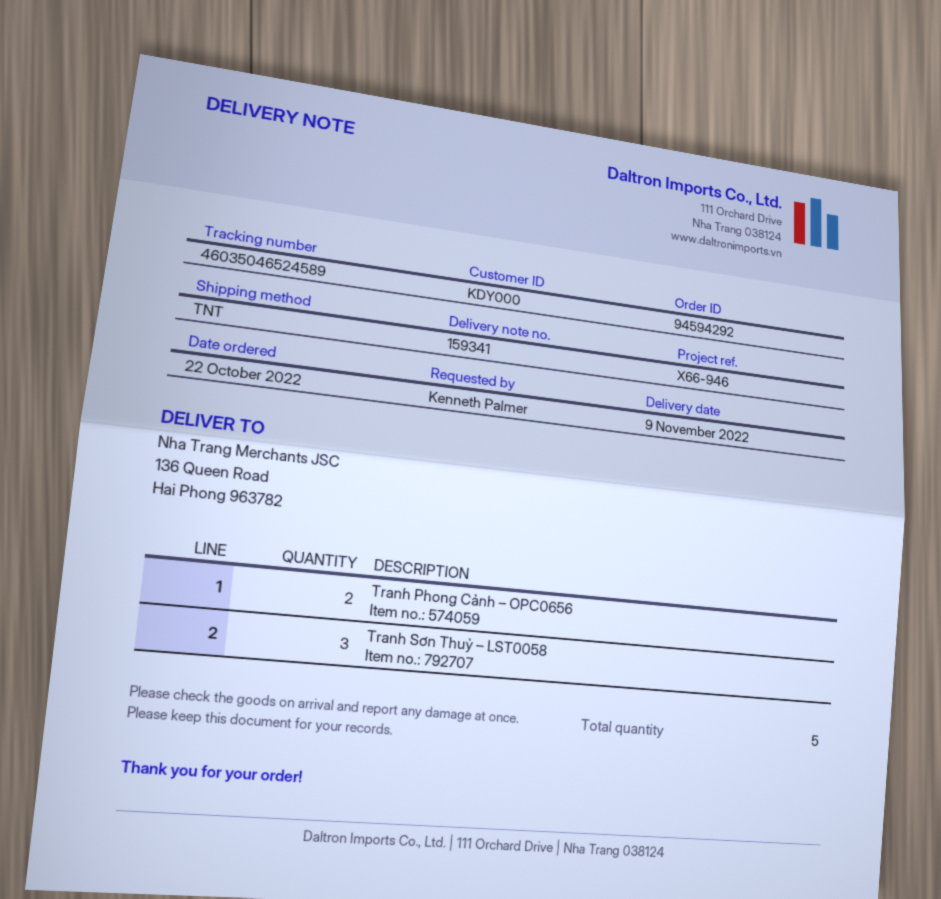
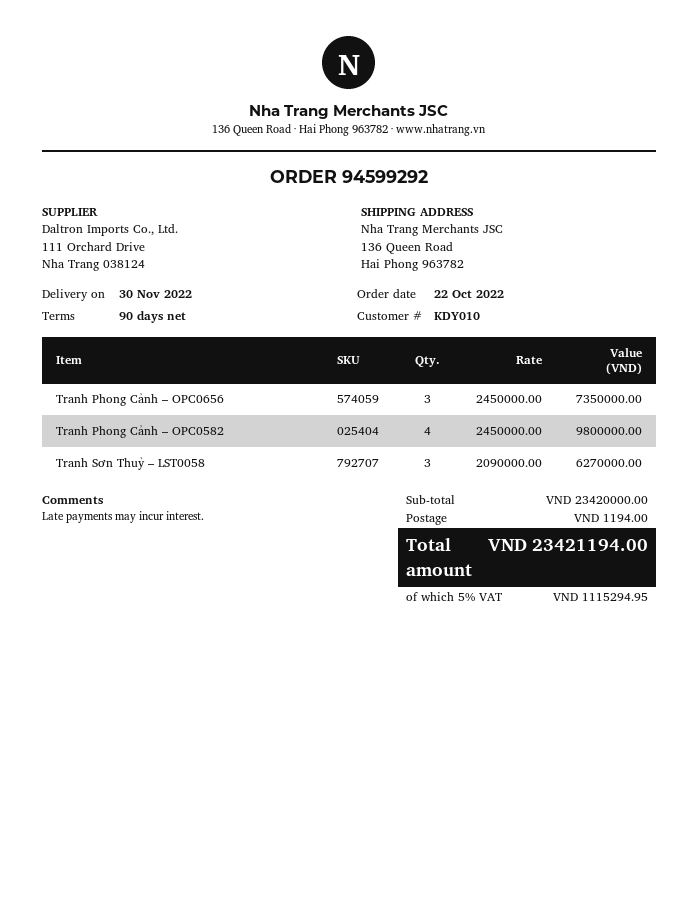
order number: 94594292 -> 94599292
delivery date: 2022-11-09 -> 2022-11-30
customer number: KDY000 -> KDY010
Tranh Phong Cảnh – OPC0656: 2 -> 3
Tranh Phong Cảnh – OPC0582: none -> 4

